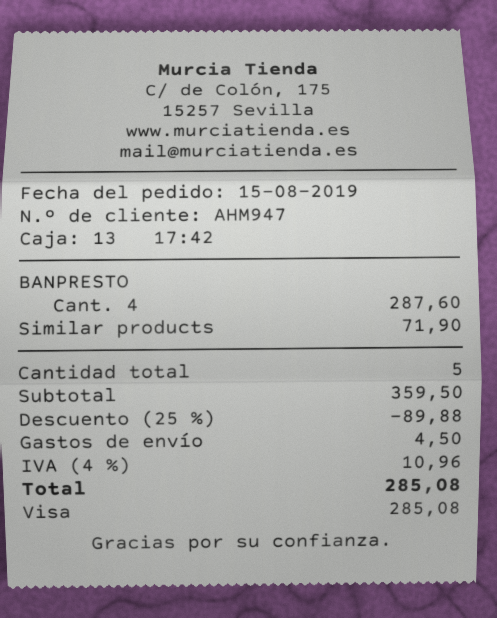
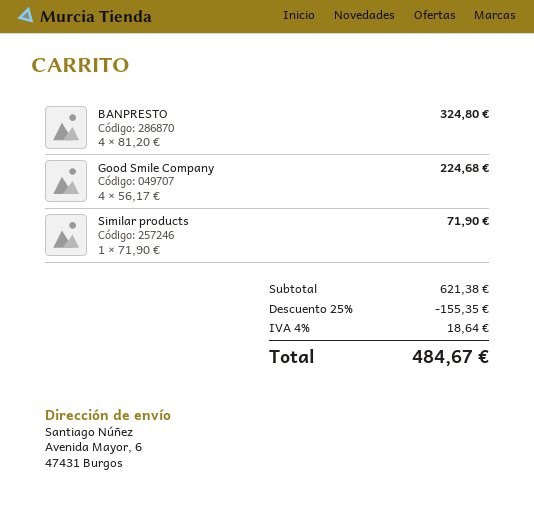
BANPRESTO: 4 for 287.60 -> 4 for 324.80
Good Smile Company: none -> 4 for 224.68
subtotal: 359.50 -> 621.38
discount: 25% = 89.88 -> 25% = 155.35
shipping: 4.50 -> none
tax: 4% = 10.96 -> 4% = 18.64
total: 285.08 -> 484.67

